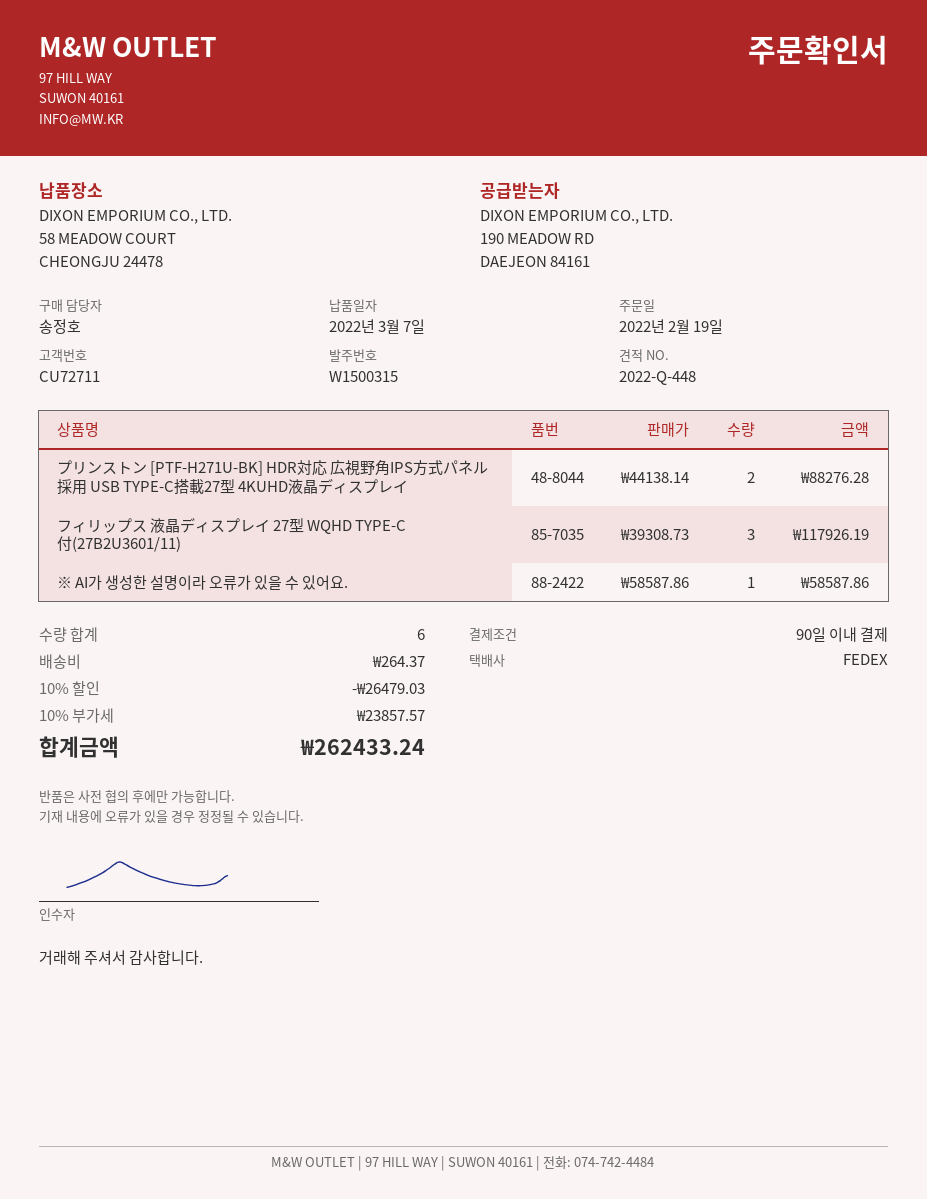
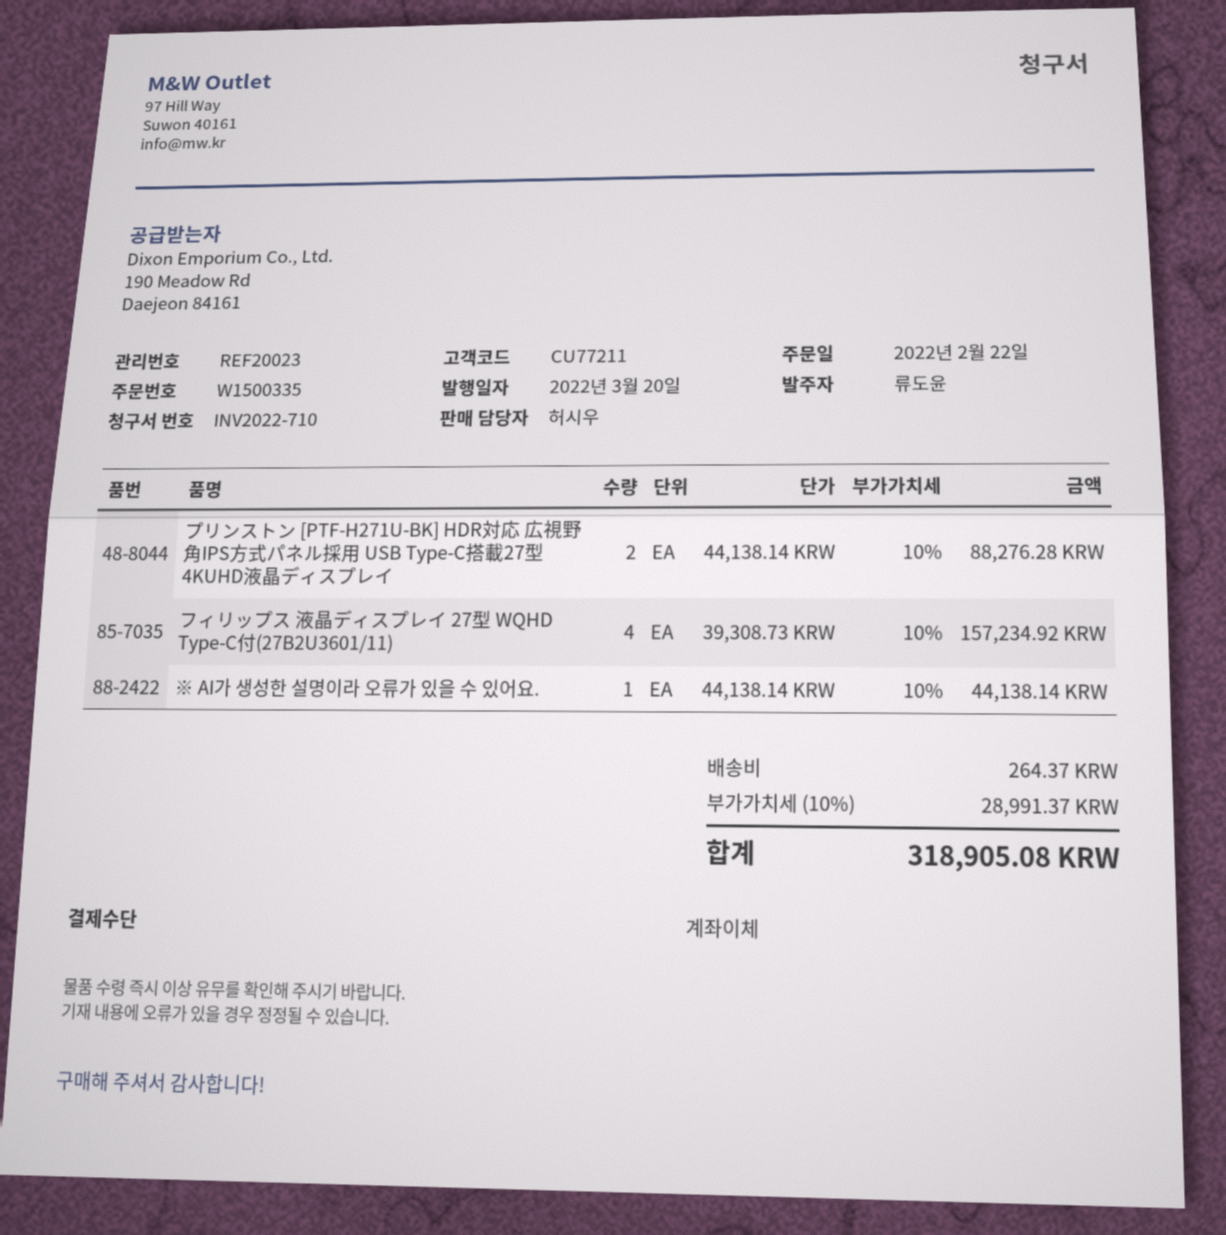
order number: W1500315 -> W1500335
order date: 2022-02-19 -> 2022-02-22
customer number: CU72711 -> CU77211
ordered by: 송정호 -> 류도윤
フィリップス 液晶ディスプレイ 27型 WQHD TYPE-C付(27B2U3601/11): 3 x 39308.73 = 117926.19 -> 4 x 39308.73 = 157234.92
※ AI가 생성한 설명이라 오류가 있을 수 있어요.: 1 x 58587.86 = 58587.86 -> 1 x 44138.14 = 44138.14
discount: 10% = 26479.03 -> none
tax: 10% = 23857.57 -> 10% = 28991.37
total: 262433.24 -> 318905.08

